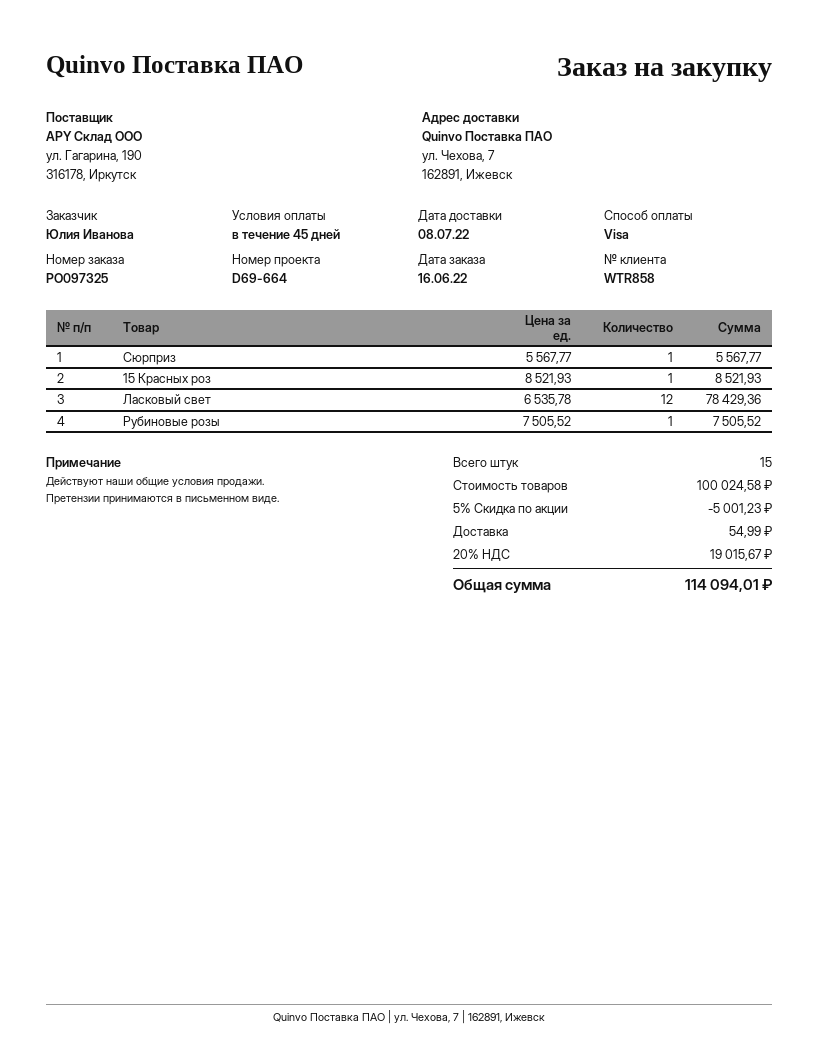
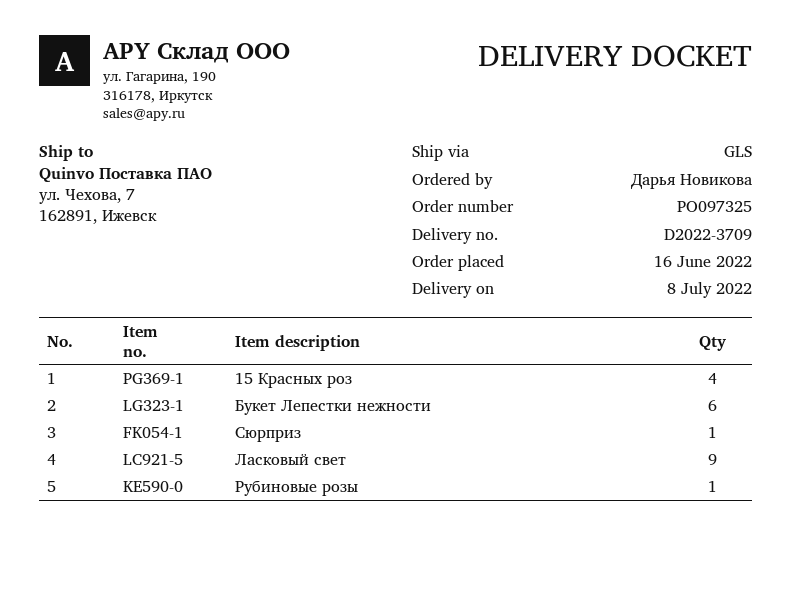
ordered by: Юлия Иванова -> Дарья Новикова
15 Красных роз: 1 -> 4
Ласковый свет: 12 -> 9
Букет Лепестки нежности: none -> 6

